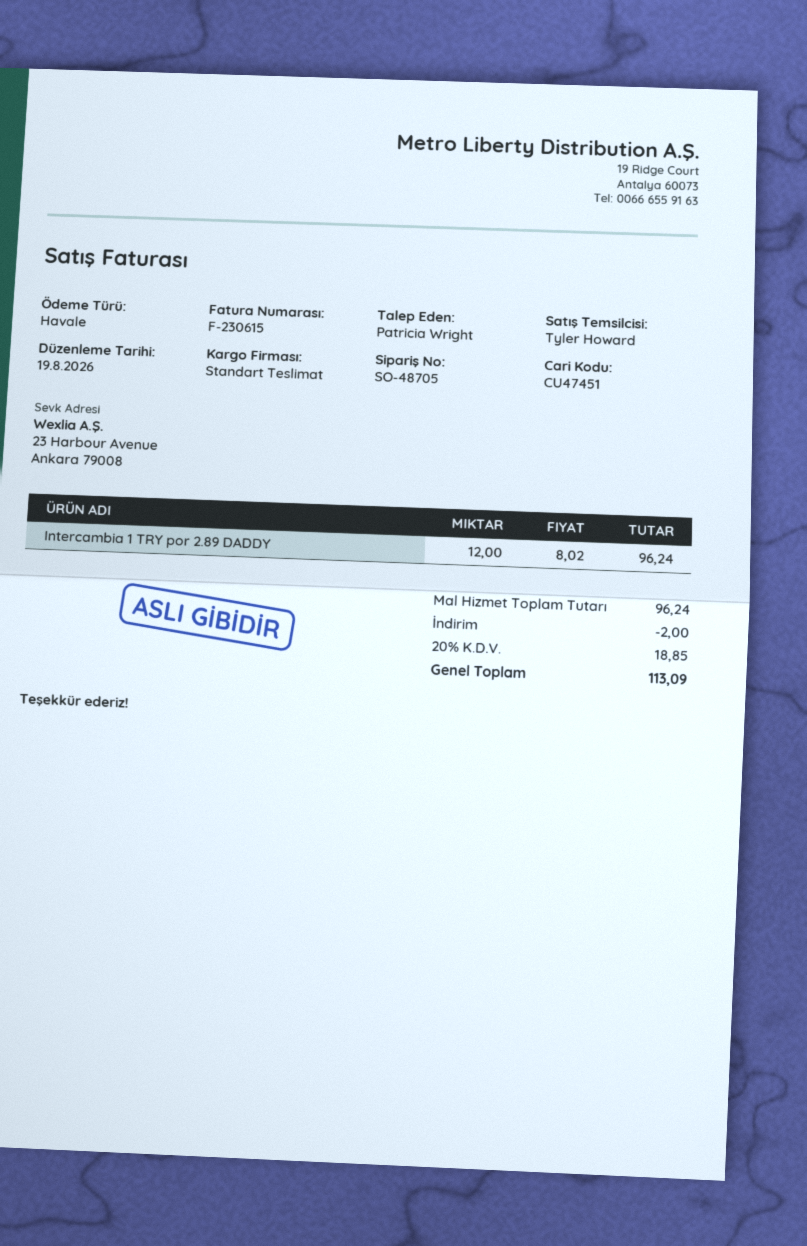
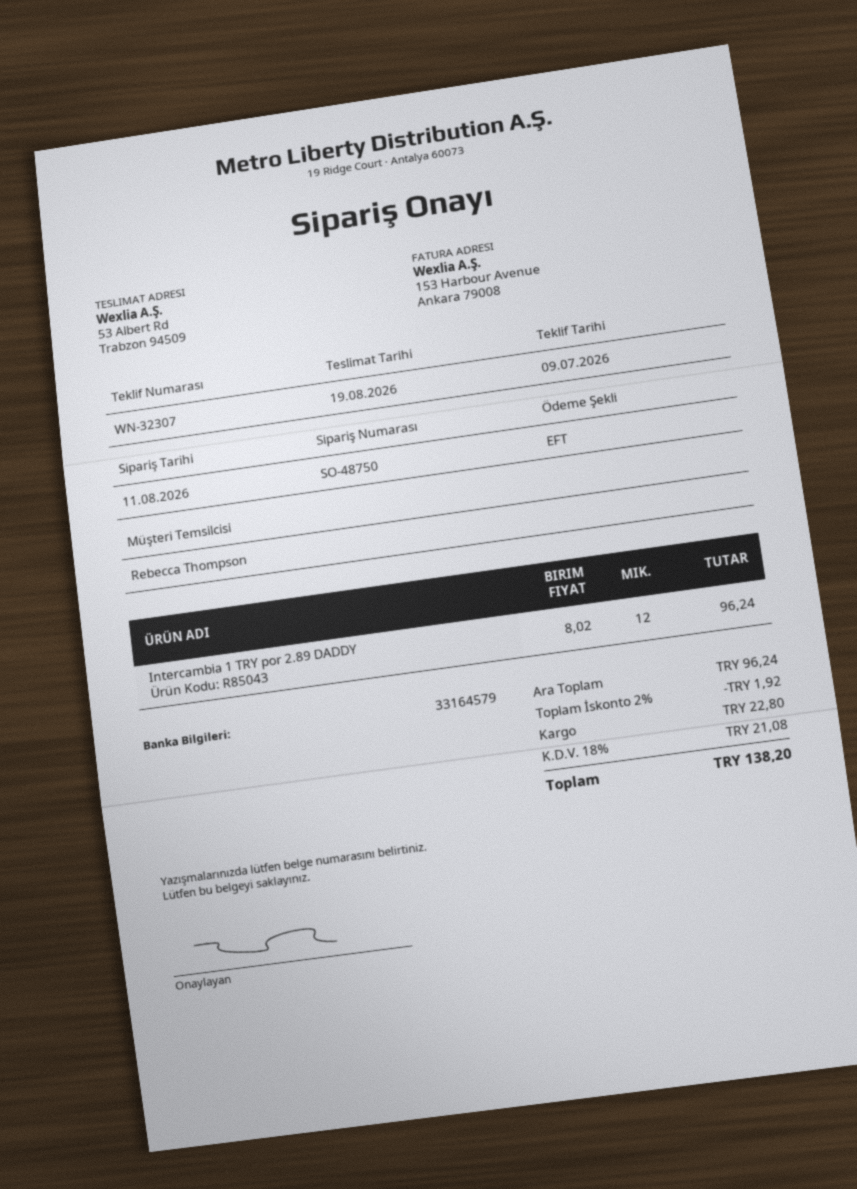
order number: SO-48705 -> SO-48750
sales rep: Tyler Howard -> Rebecca Thompson
ship to: 23 Harbour Avenue, Ankara 79008 -> 53 Albert Rd, Trabzon 94509
discount: 2.00 -> 1.92
shipping: none -> 22.80
tax: 20% = 18.85 -> 18% = 21.08
total: 113.09 -> 138.20

